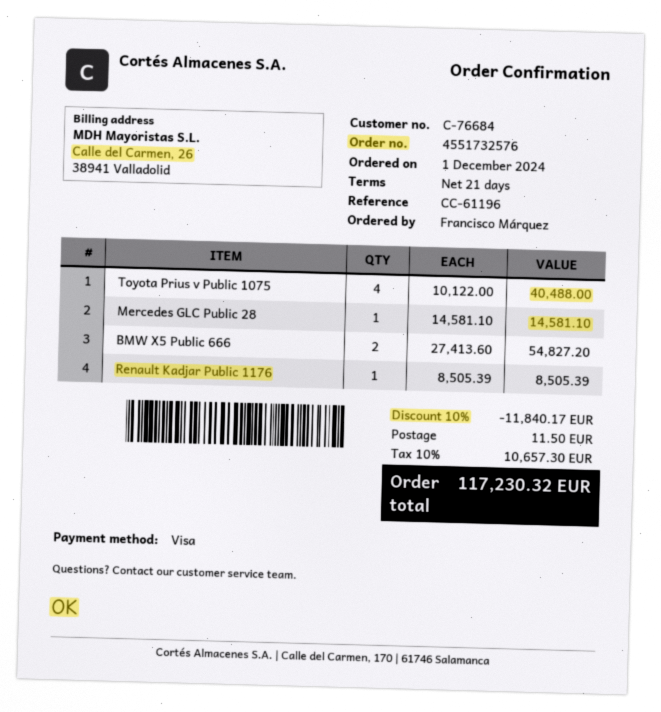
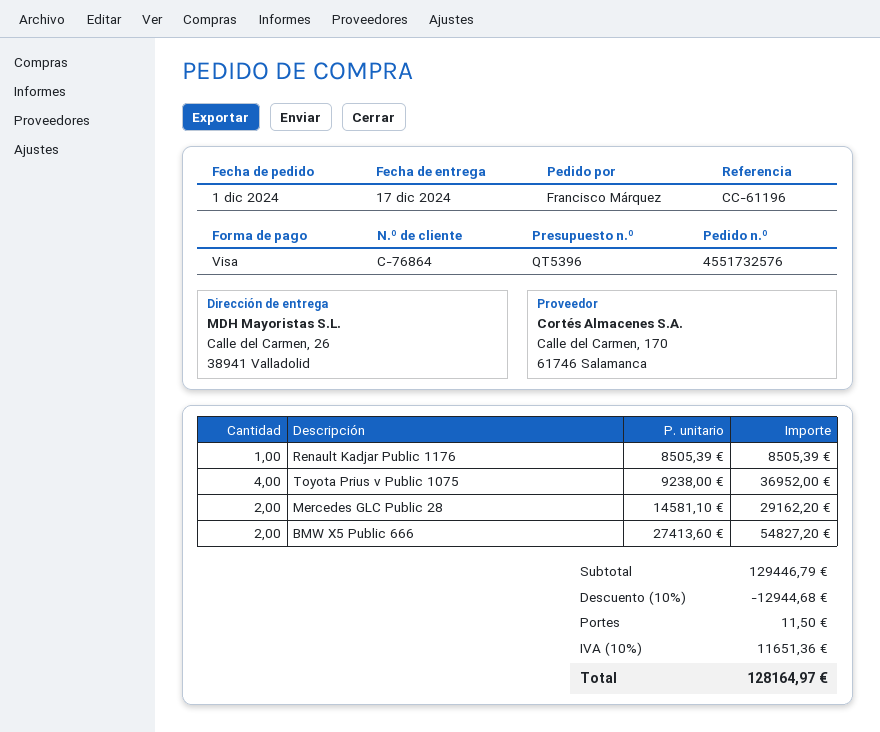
customer number: C-76684 -> C-76864
Toyota Prius v Public 1075: 4 x 10122.00 = 40488.00 -> 4 x 9238.00 = 36952.00
Mercedes GLC Public 28: 1 x 14581.10 = 14581.10 -> 2 x 14581.10 = 29162.20
discount: 10% = 11840.17 -> 10% = 12944.68
tax: 10% = 10657.30 -> 10% = 11651.36
total: 117230.32 -> 128164.97

